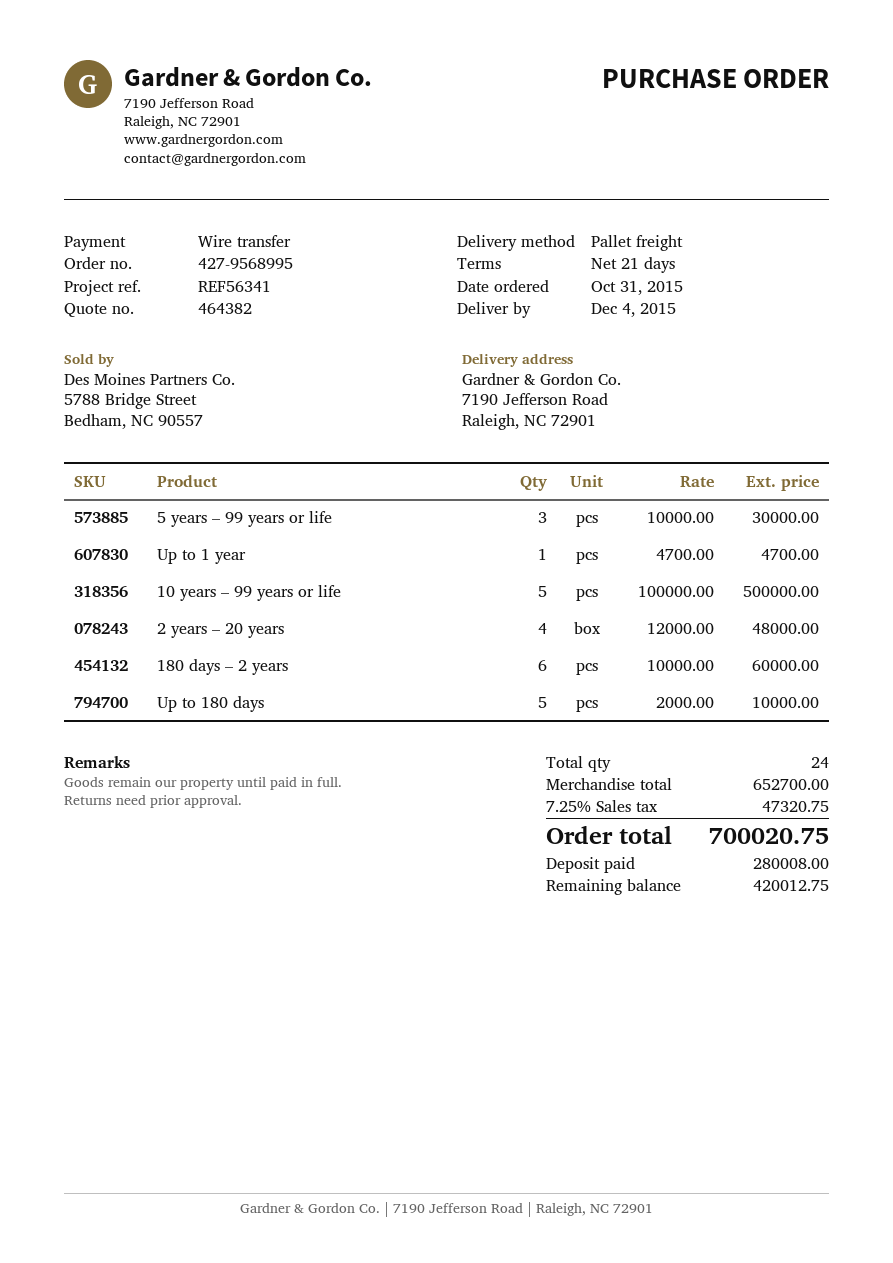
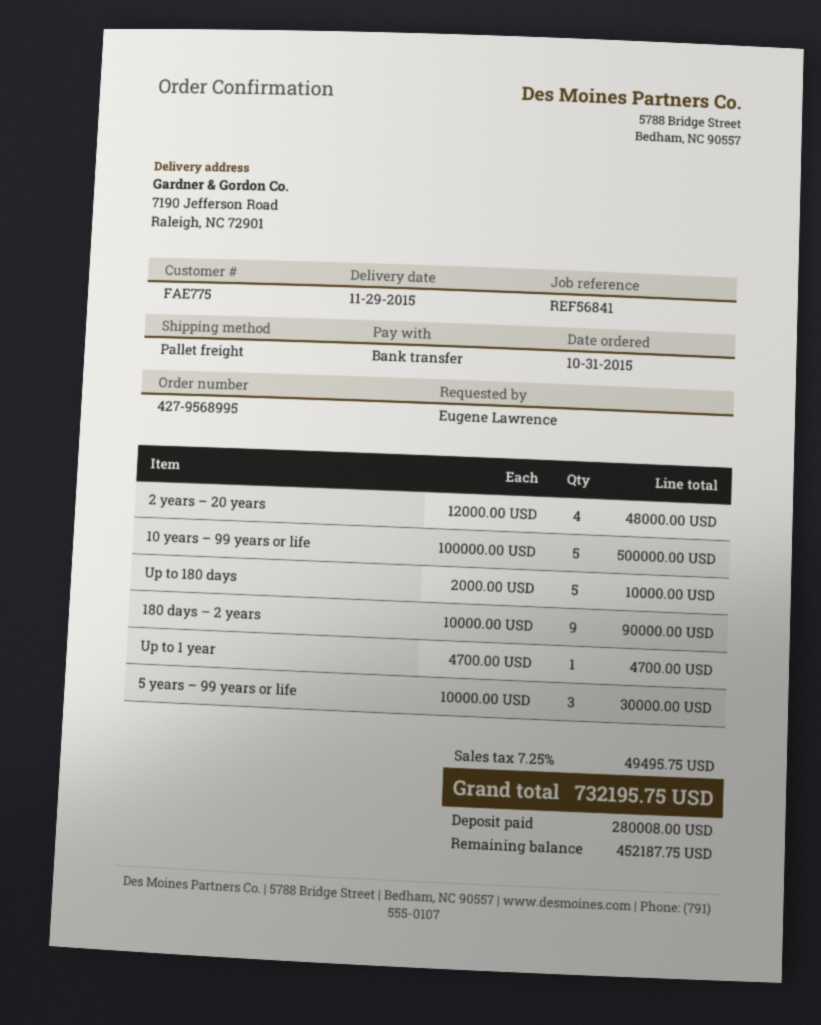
delivery date: 2015-12-04 -> 2015-11-29
reference: REF56341 -> REF56841
180 days – 2 years: 6 x 10000.00 = 60000.00 -> 9 x 10000.00 = 90000.00
tax: 7.25% = 47320.75 -> 7.25% = 49495.75
total: 700020.75 -> 732195.75
balance: 420012.75 -> 452187.75

